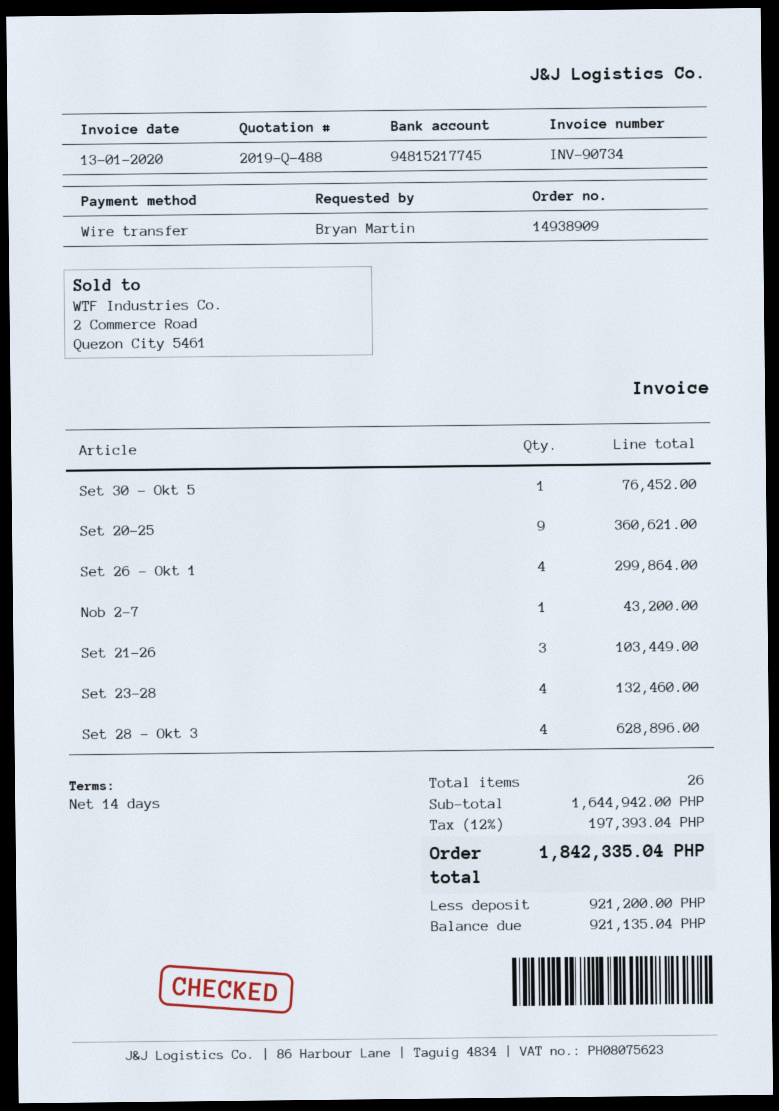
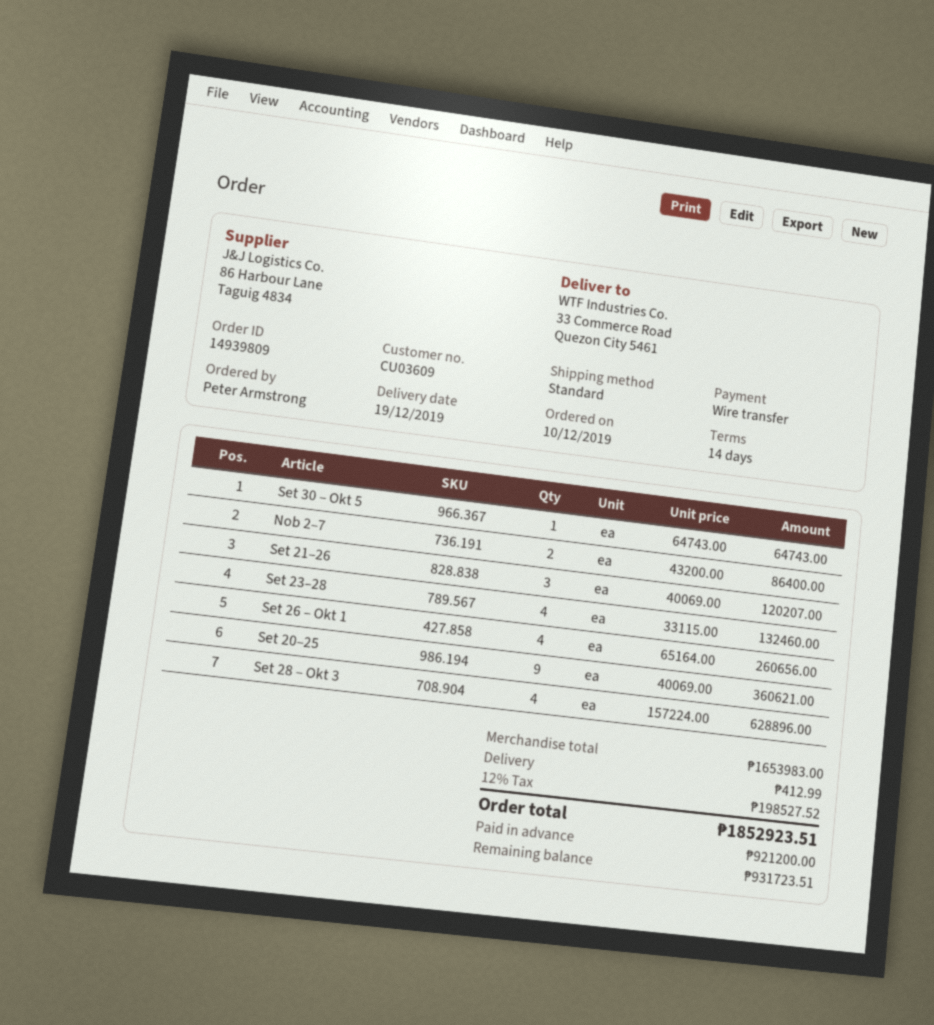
order number: 14938909 -> 14939809
ordered by: Bryan Martin -> Peter Armstrong
Set 30 – Okt 5: 1 for 76452.00 -> 1 for 64743.00
Set 26 – Okt 1: 4 for 299864.00 -> 4 for 260656.00
Nob 2–7: 1 for 43200.00 -> 2 for 86400.00
Set 21–26: 3 for 103449.00 -> 3 for 120207.00
subtotal: 1644942.00 -> 1653983.00
shipping: none -> 412.99
tax: 12% = 197393.04 -> 12% = 198527.52
total: 1842335.04 -> 1852923.51
balance: 921135.04 -> 931723.51

